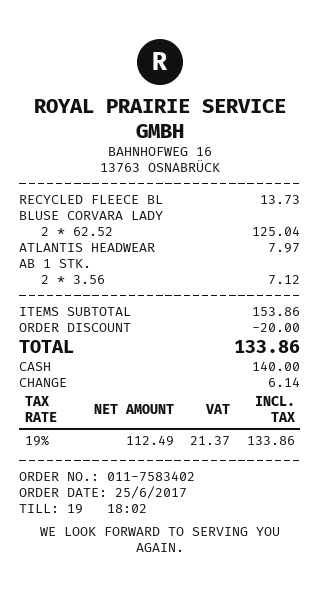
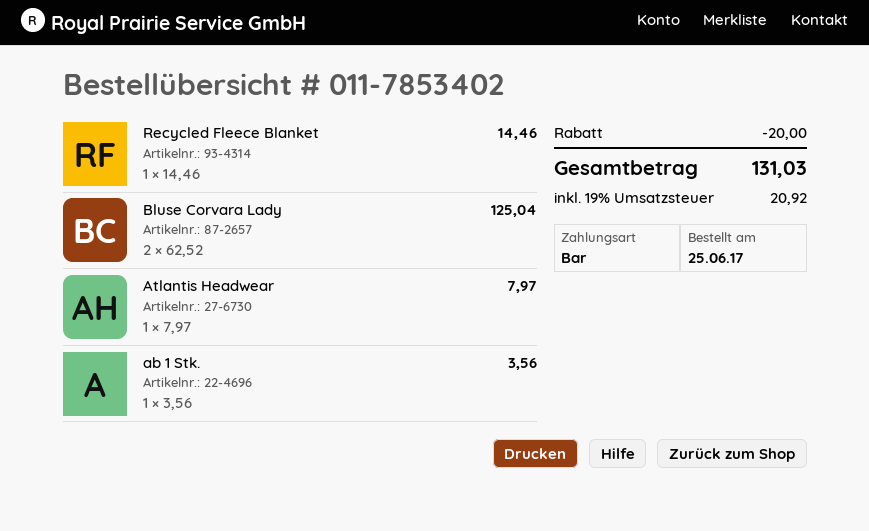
order number: 011-7583402 -> 011-7853402
RECYCLED FLEECE BL: 1 x 13.73 = 13.73 -> 1 x 14.46 = 14.46
AB 1 STK.: 2 x 3.56 = 7.12 -> 1 x 3.56 = 3.56
tax: 19% = 21.37 -> 19% = 20.92
total: 133.86 -> 131.03

